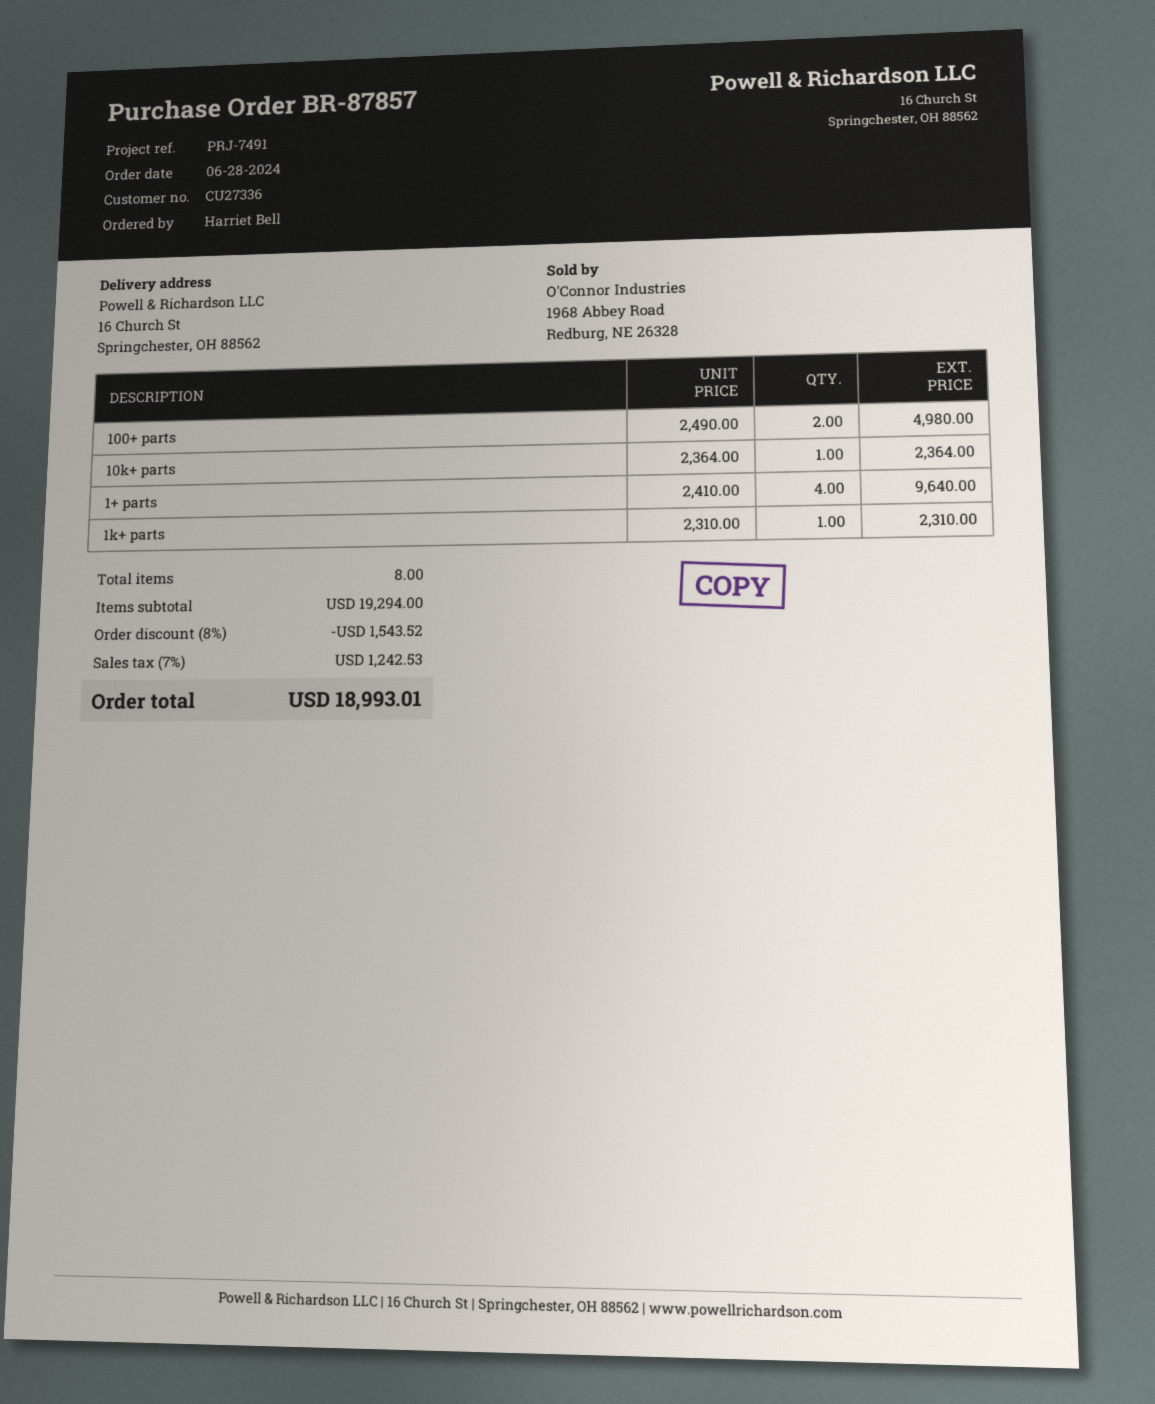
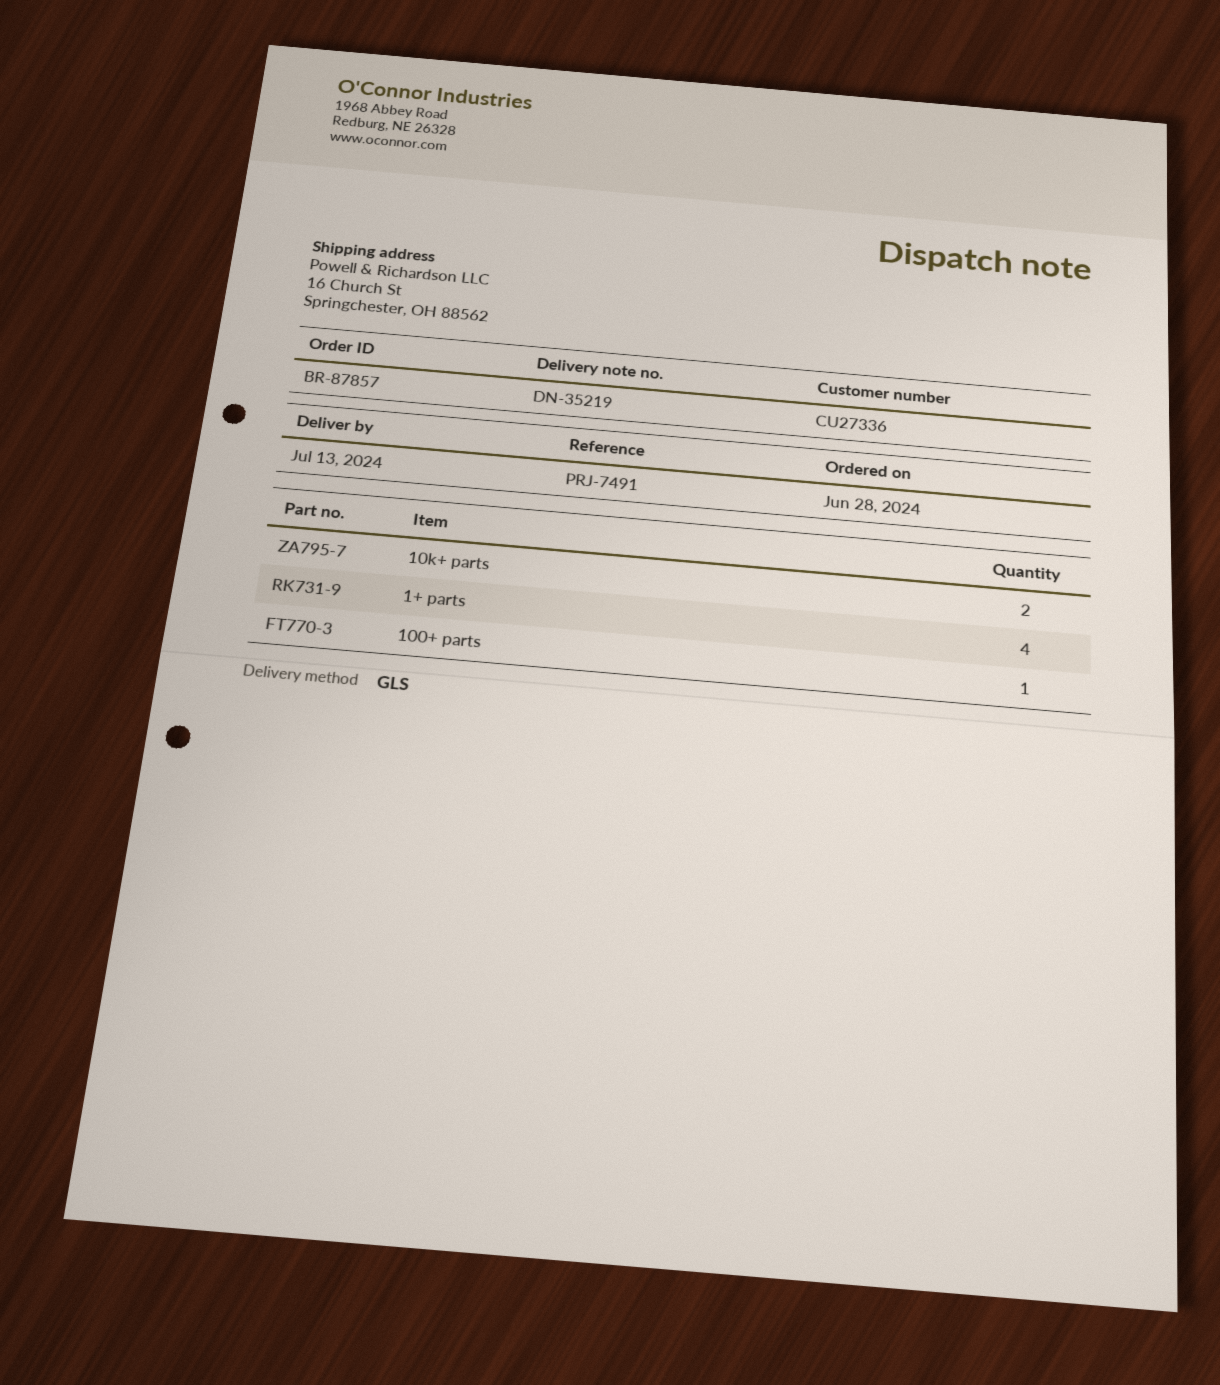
100+ parts: 2 -> 1
10k+ parts: 1 -> 2
1k+ parts: 1 -> none

